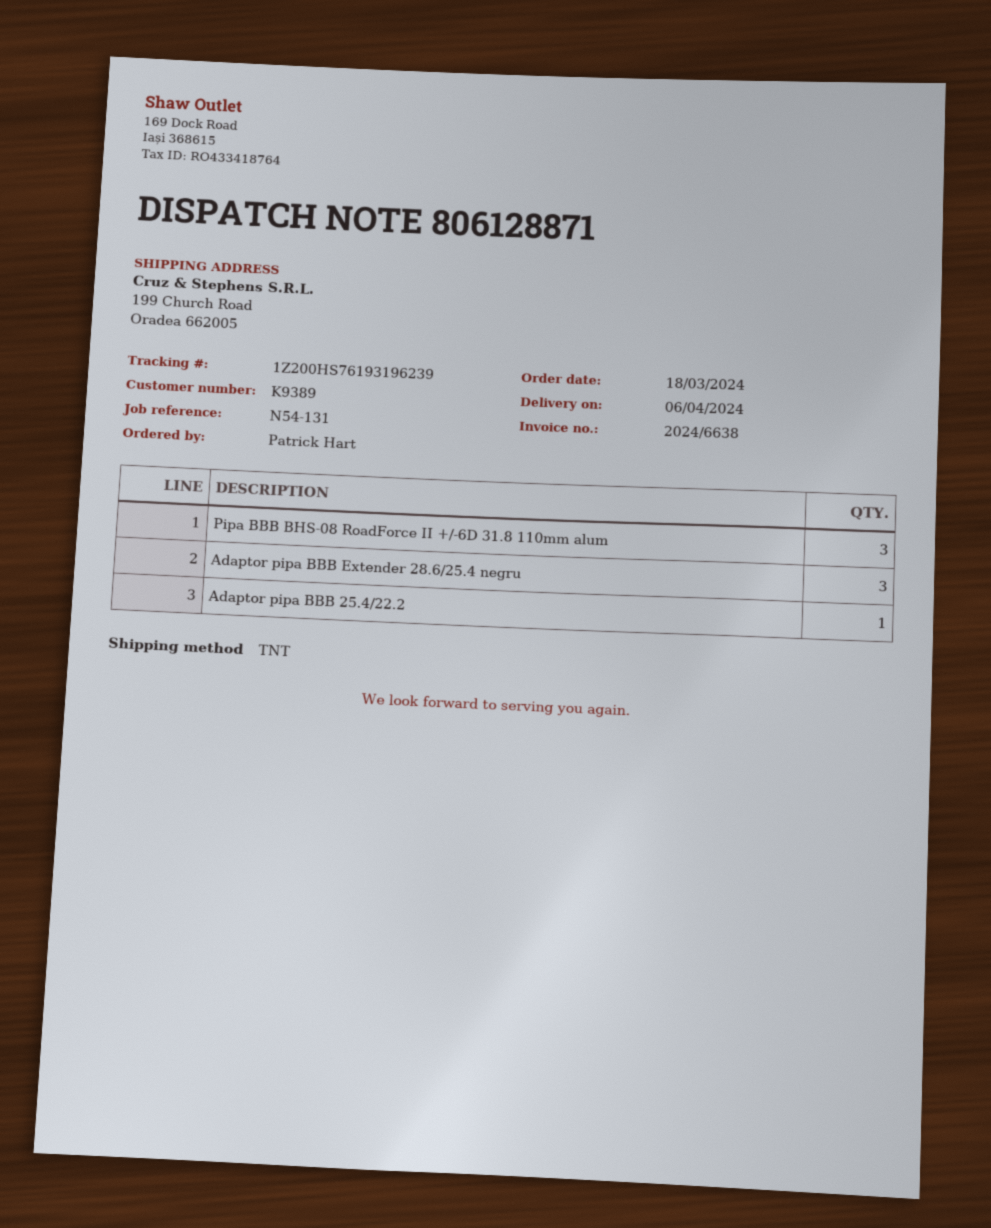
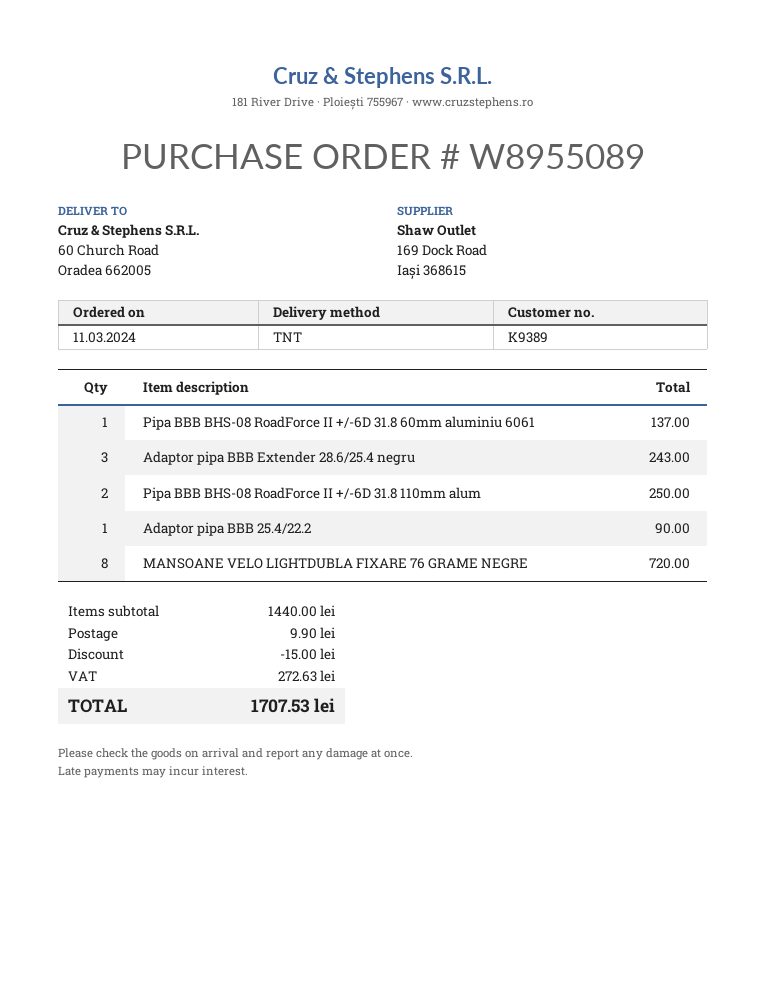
order date: 2024-03-18 -> 2024-03-11
ship to: 199 Church Road, Oradea 662005 -> 60 Church Road, Oradea 662005
Pipa BBB BHS-08 RoadForce II +/-6D 31.8 110mm alum: 3 -> 2
Pipa BBB BHS-08 RoadForce II +/-6D 31.8 60mm aluminiu 6061: none -> 1
MANSOANE VELO LIGHTDUBLA FIXARE 76 GRAME NEGRE: none -> 8

